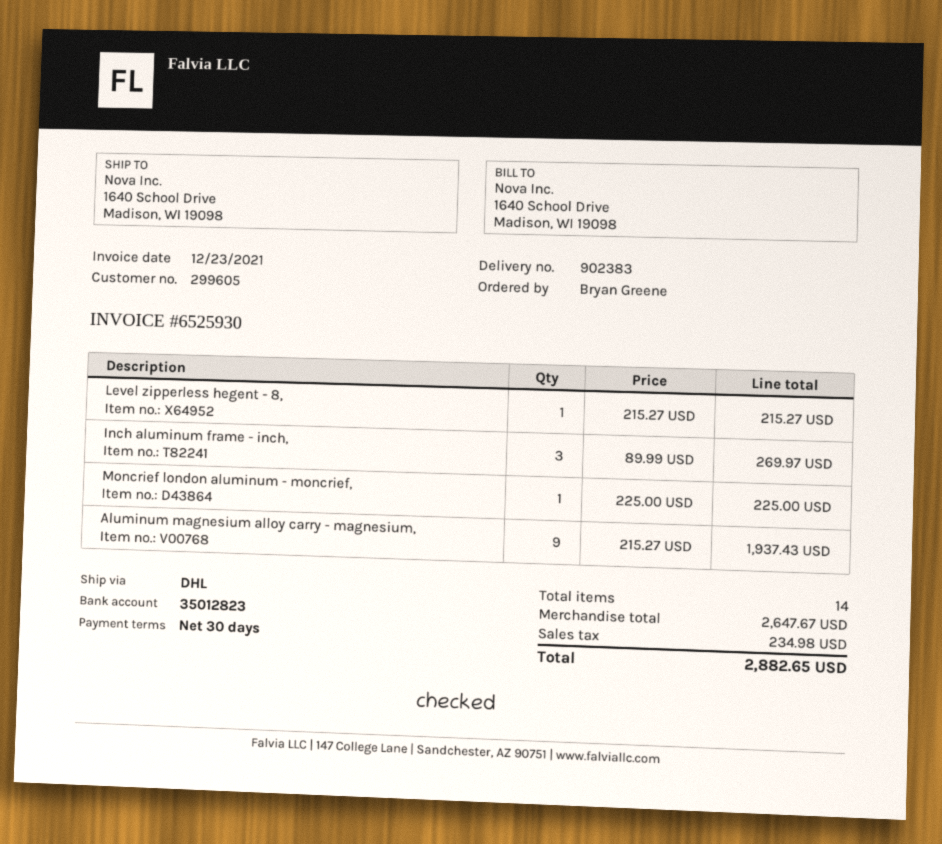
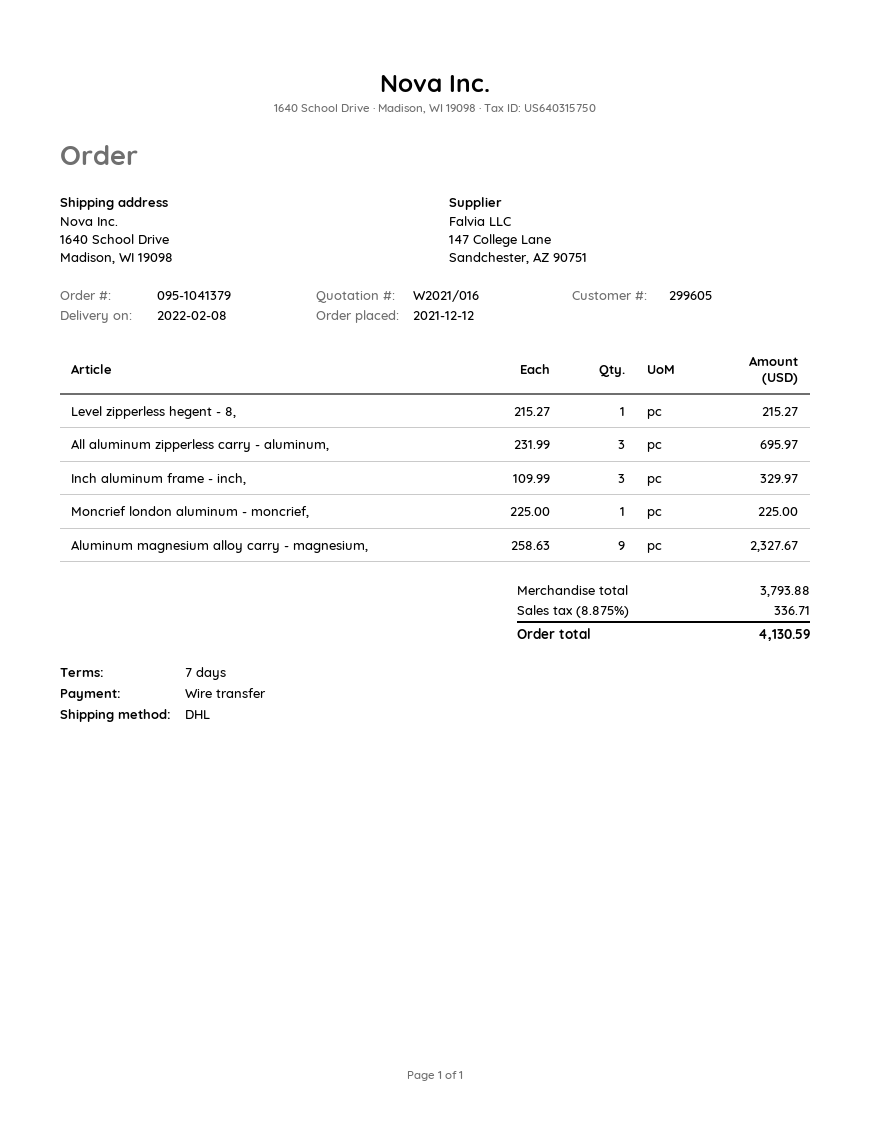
payment terms: 30 days -> 7 days
Inch aluminum frame - inch,: 3 x 89.99 = 269.97 -> 3 x 109.99 = 329.97
Aluminum magnesium alloy carry - magnesium,: 9 x 215.27 = 1937.43 -> 9 x 258.63 = 2327.67
All aluminum zipperless carry - aluminum,: none -> 3 x 231.99 = 695.97
subtotal: 2647.67 -> 3793.88
tax: 234.98 -> 336.71
total: 2882.65 -> 4130.59

